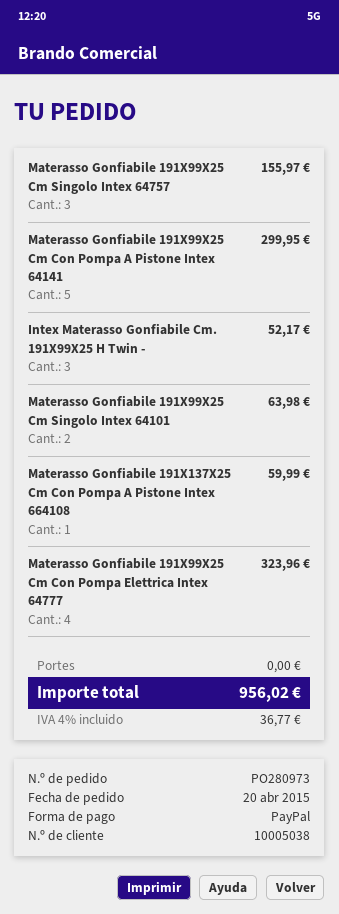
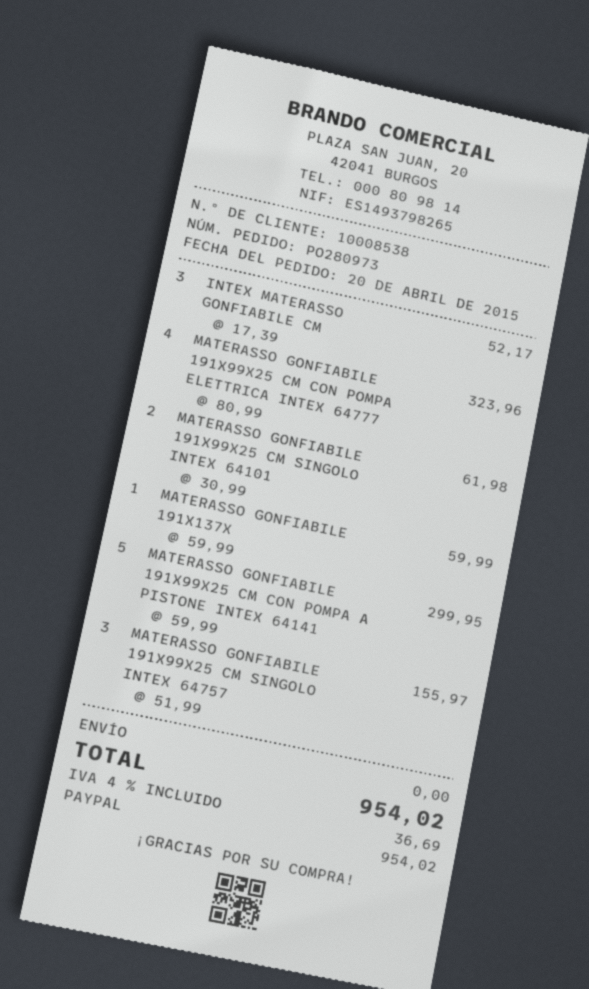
customer number: 10005038 -> 10008538
Materasso Gonfiabile 191X99X25 Cm Singolo Intex 64101: 2 for 63.98 -> 2 for 61.98
tax: 4% = 36.77 -> 4% = 36.69
total: 956.02 -> 954.02

